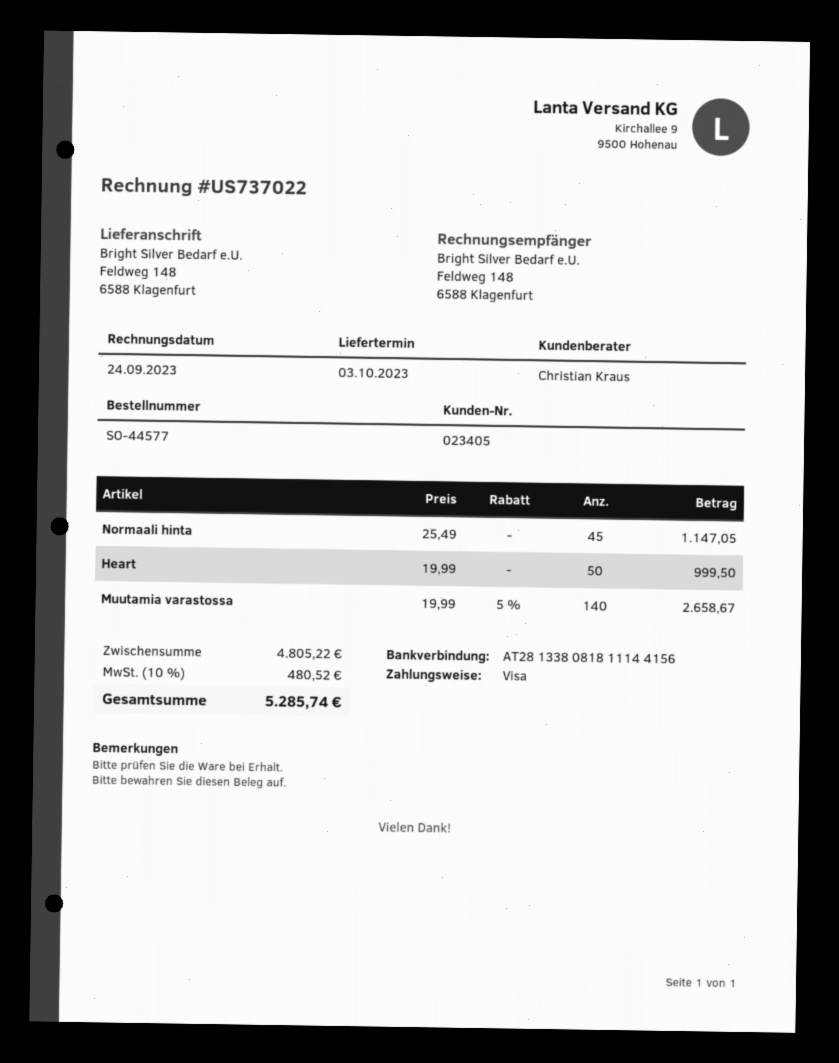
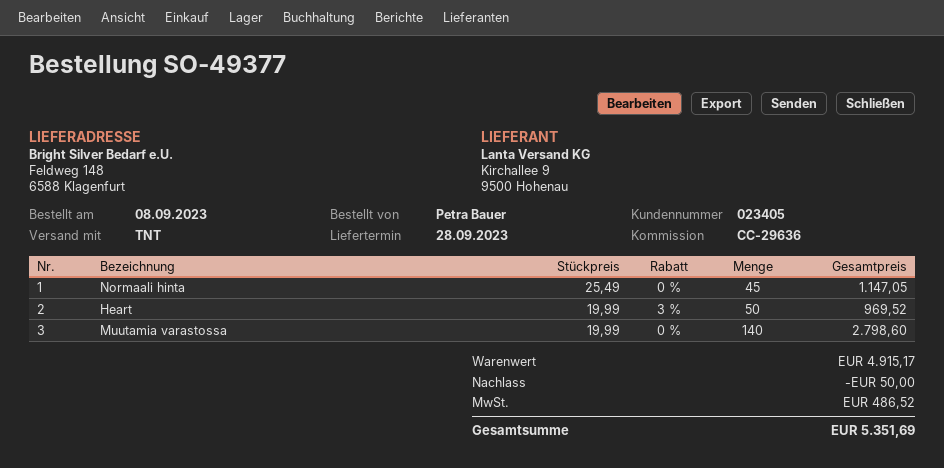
order number: SO-44577 -> SO-49377
delivery date: 2023-10-03 -> 2023-09-28
Heart: 50 x 19.99 = 999.50 -> 50 x 19.99 - 3% = 969.52
Muutamia varastossa: 140 x 19.99 - 5% = 2658.67 -> 140 x 19.99 = 2798.60
subtotal: 4805.22 -> 4915.17
discount: none -> 50.00
tax: 480.52 -> 486.52
total: 5285.74 -> 5351.69

